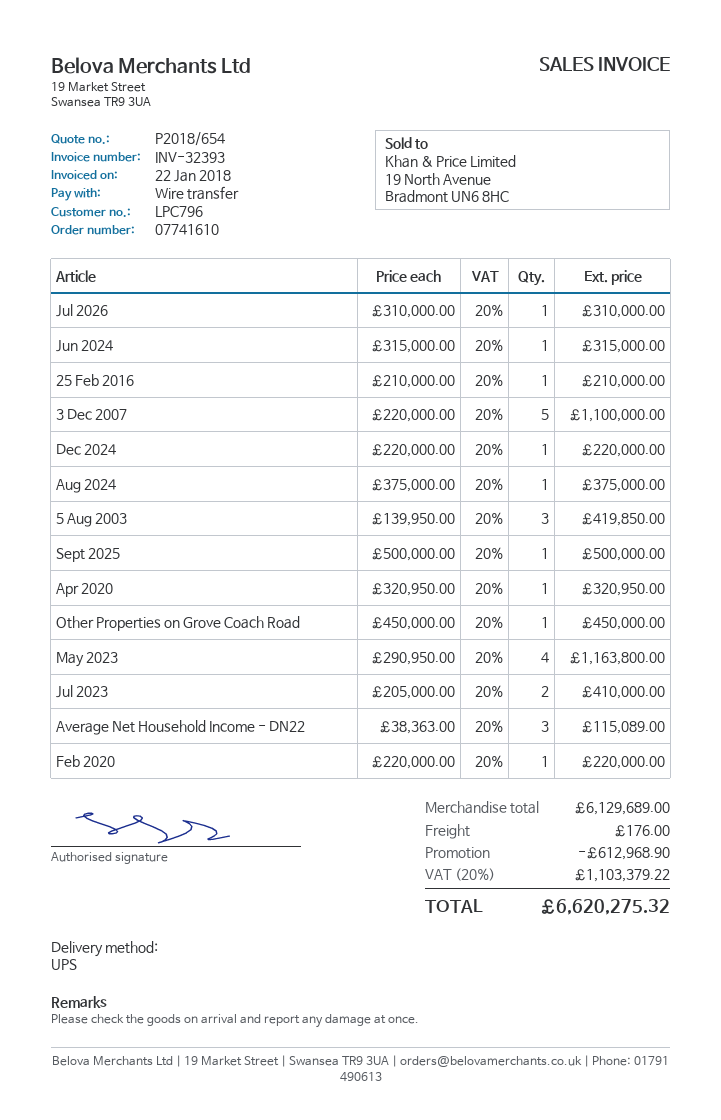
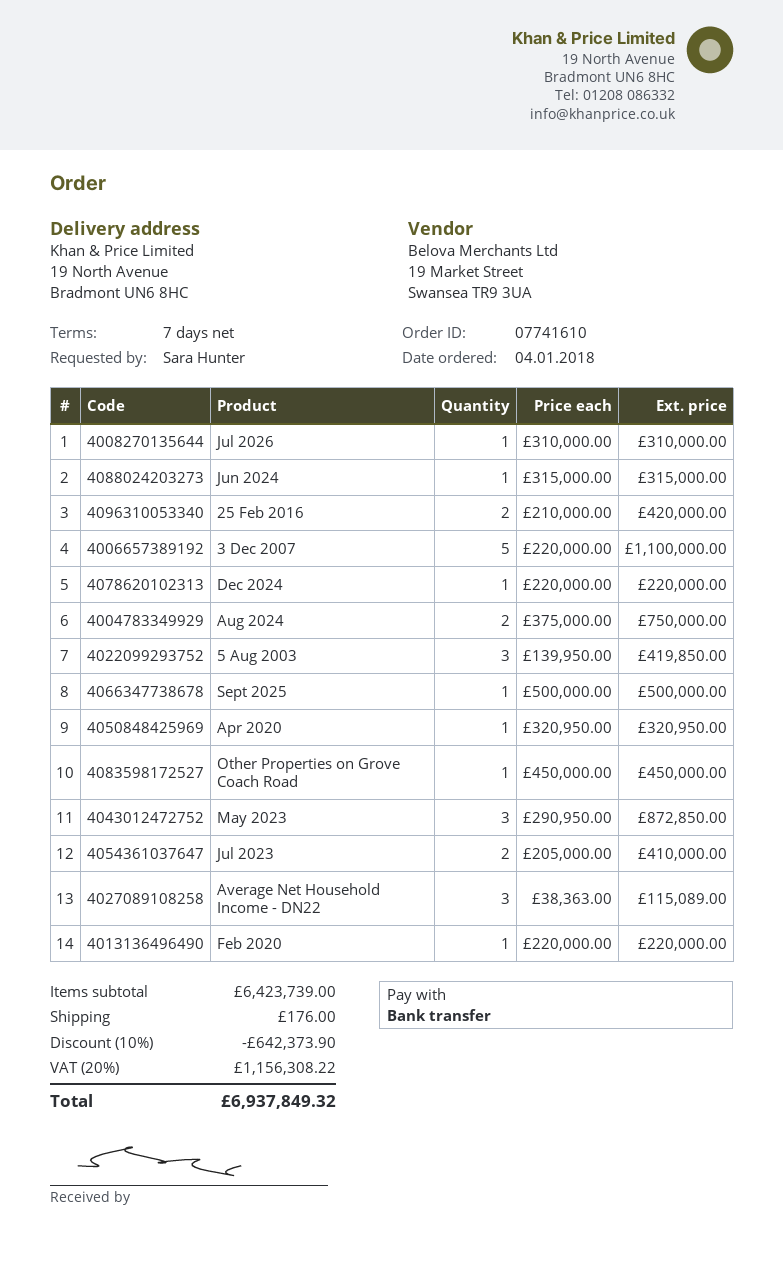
25 Feb 2016: 1 x 210000.00 = 210000.00 -> 2 x 210000.00 = 420000.00
Aug 2024: 1 x 375000.00 = 375000.00 -> 2 x 375000.00 = 750000.00
May 2023: 4 x 290950.00 = 1163800.00 -> 3 x 290950.00 = 872850.00
subtotal: 6129689.00 -> 6423739.00
discount: 612968.90 -> 642373.90
tax: 20% = 1103379.22 -> 20% = 1156308.22
total: 6620275.32 -> 6937849.32

